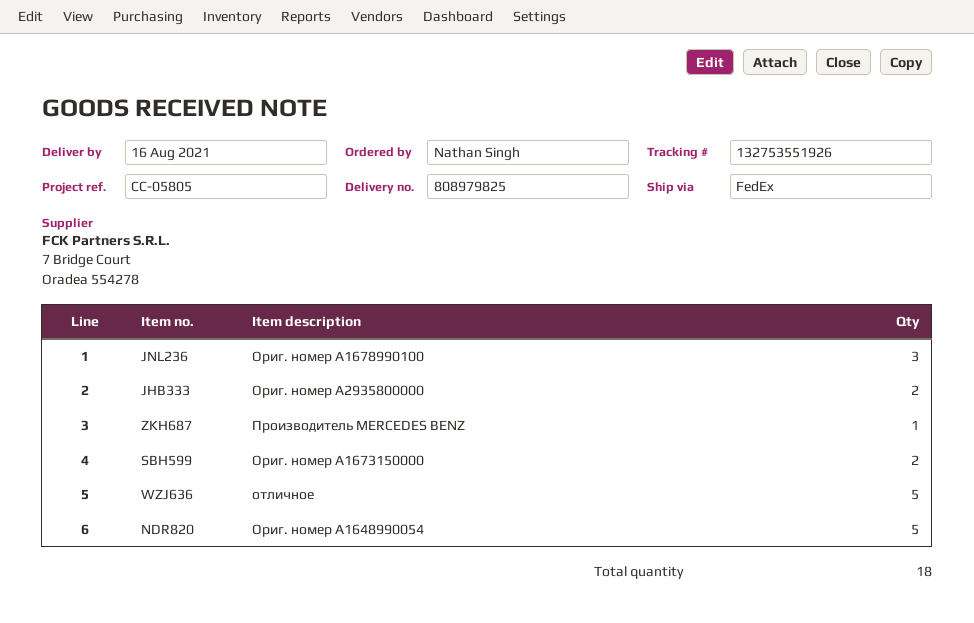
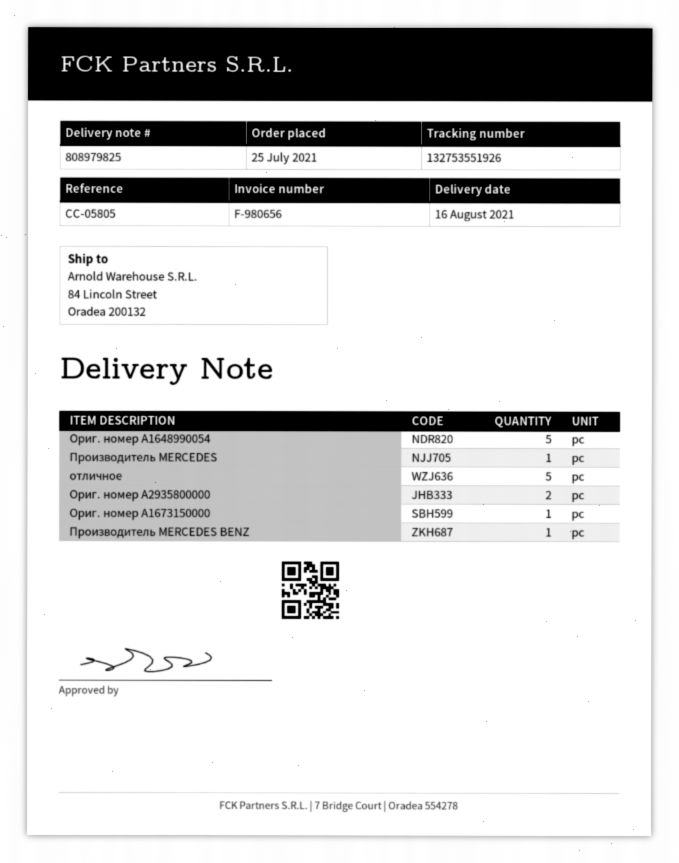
Ориг. номер A1678990100: 3 -> none
Ориг. номер A1673150000: 2 -> 1
Производитель MERCEDES: none -> 1

